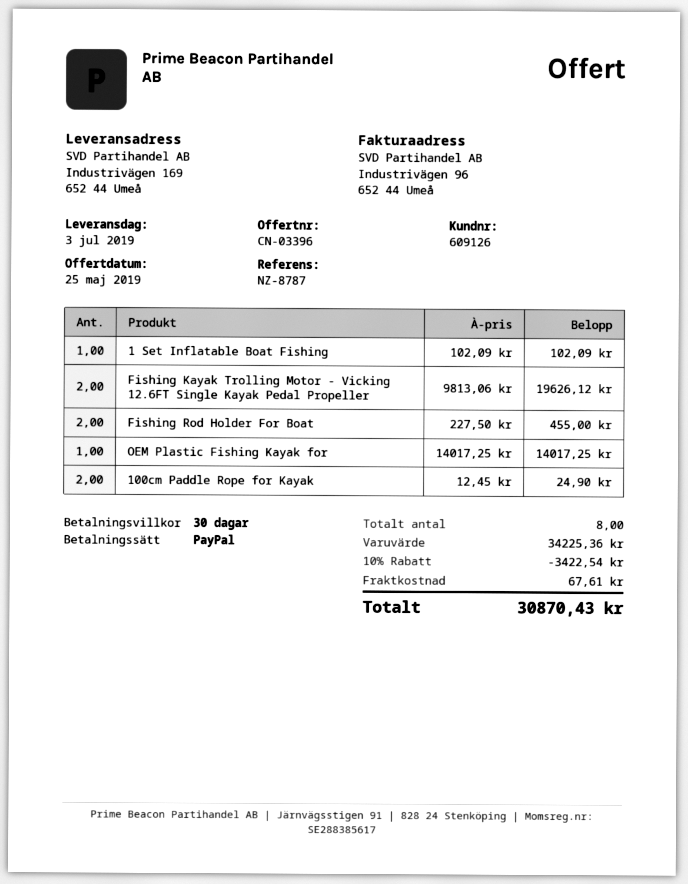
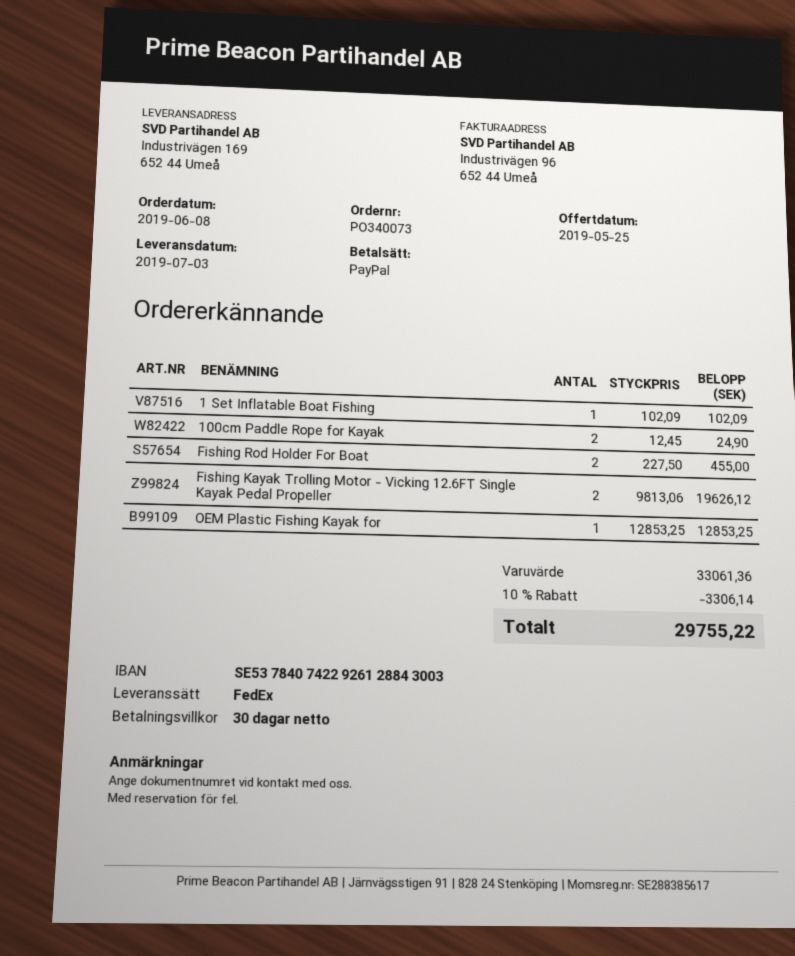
OEM Plastic Fishing Kayak for: 1 x 14017.25 = 14017.25 -> 1 x 12853.25 = 12853.25
subtotal: 34225.36 -> 33061.36
discount: 10% = 3422.54 -> 10% = 3306.14
shipping: 67.61 -> none
total: 30870.43 -> 29755.22

